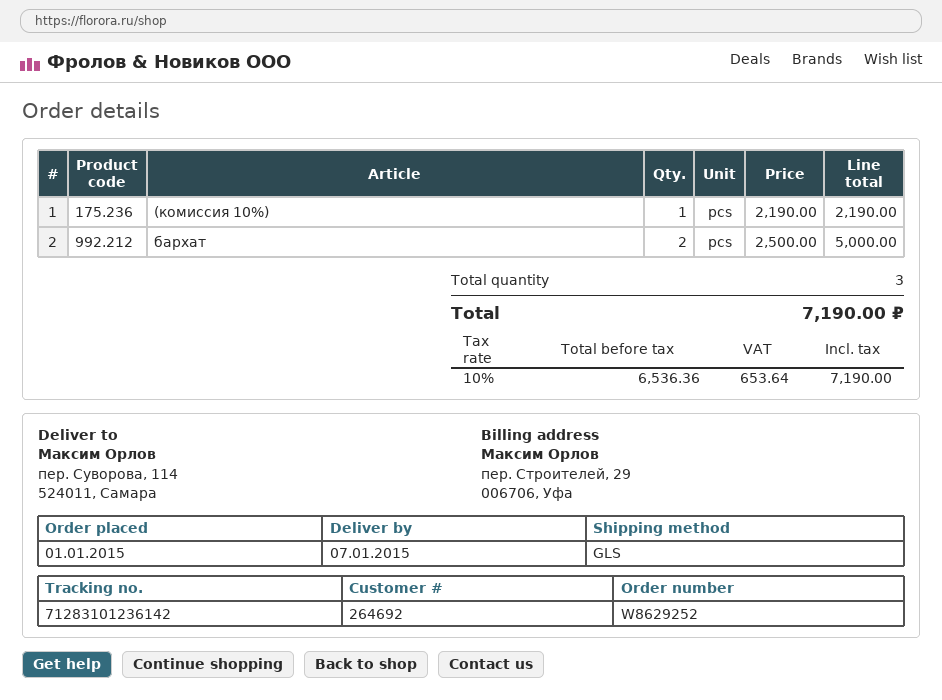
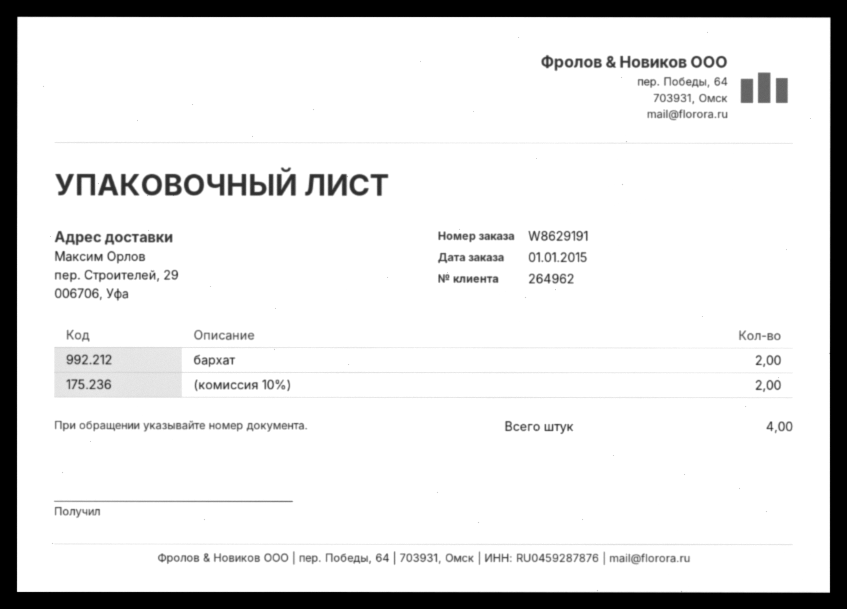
order number: W8629252 -> W8629191
customer number: 264692 -> 264962
ship to: пер. Суворова, 114, 524011, Самара -> пер. Строителей, 29, 006706, Уфа
(комиссия 10%): 1 -> 2
total quantity: 3 -> 4

